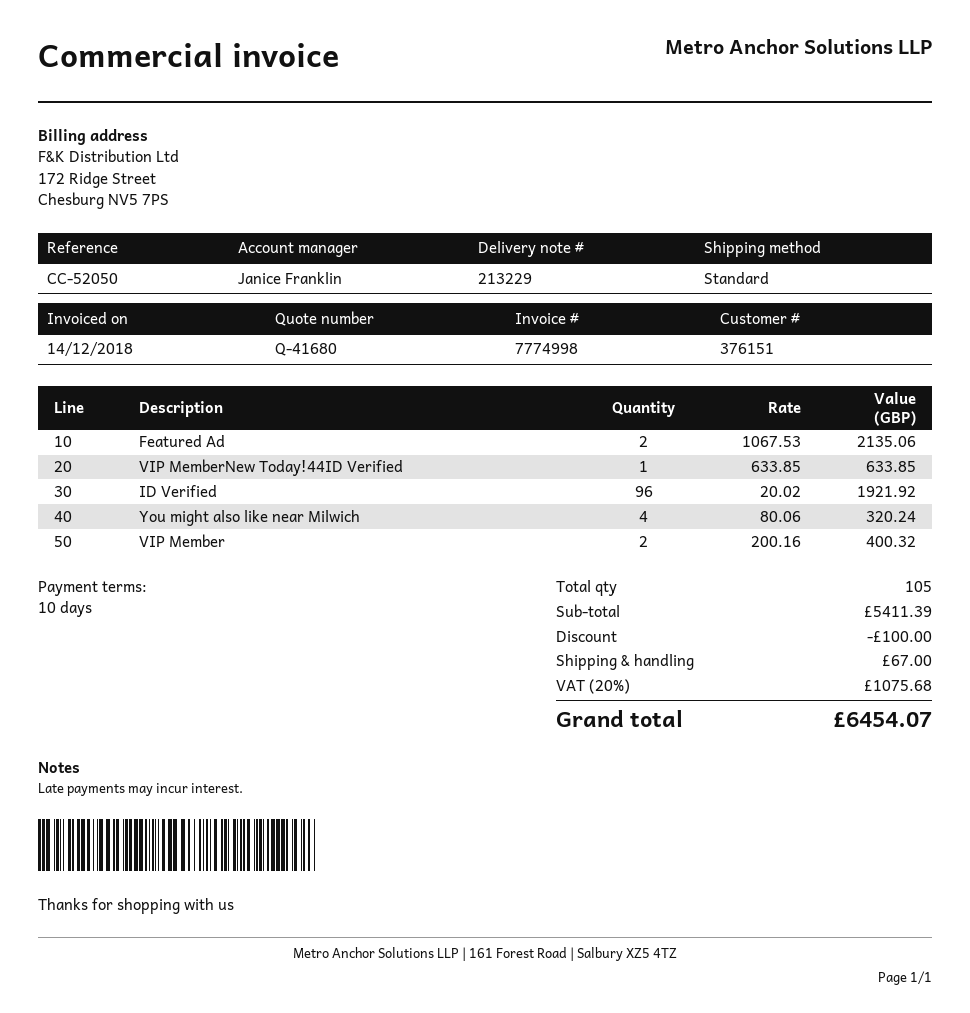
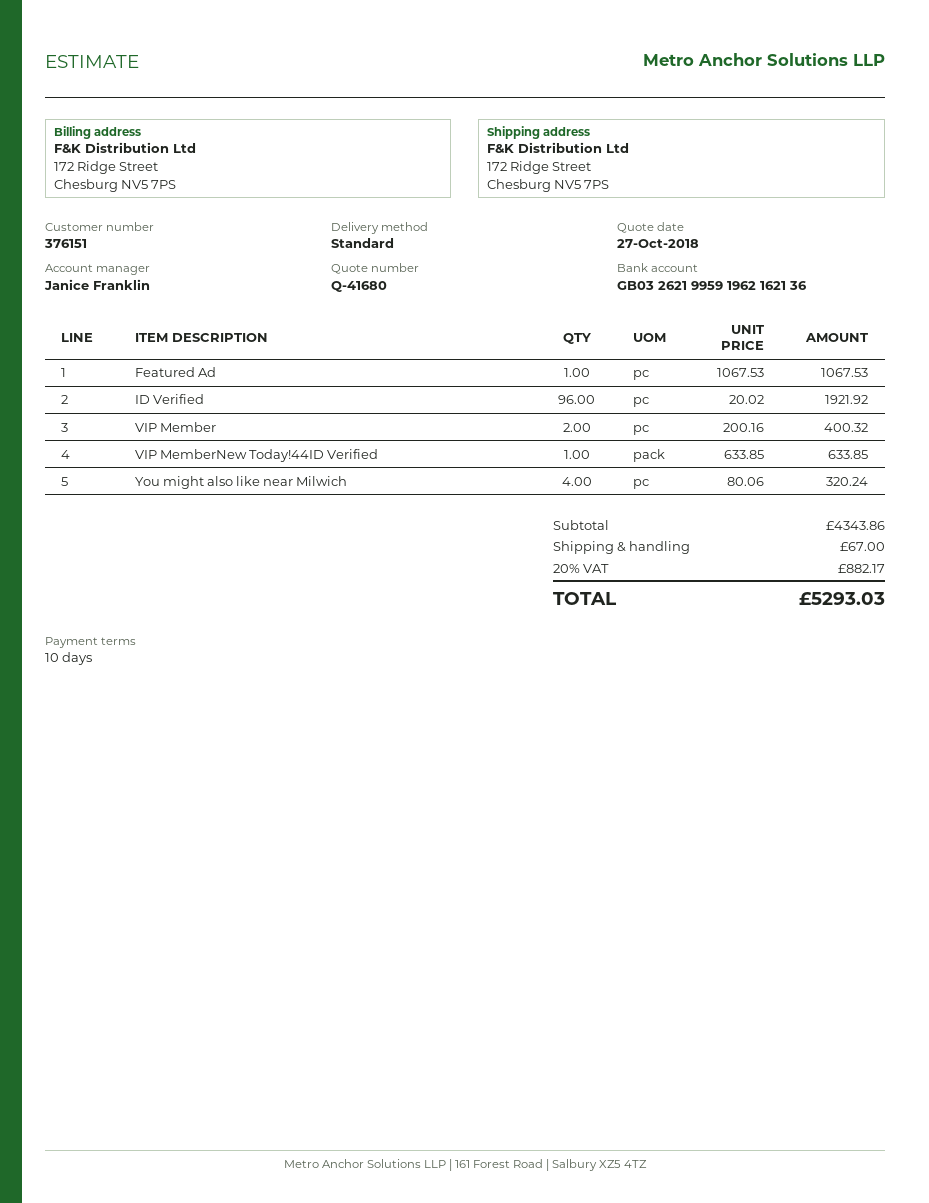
Featured Ad: 2 x 1067.53 = 2135.06 -> 1 x 1067.53 = 1067.53
subtotal: 5411.39 -> 4343.86
discount: 100.00 -> none
tax: 20% = 1075.68 -> 20% = 882.17
total: 6454.07 -> 5293.03

